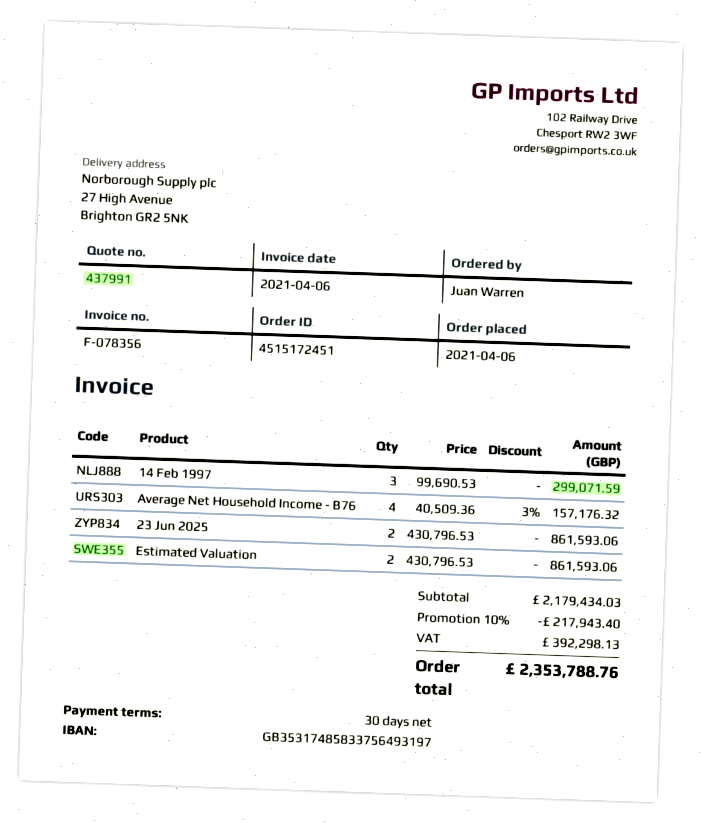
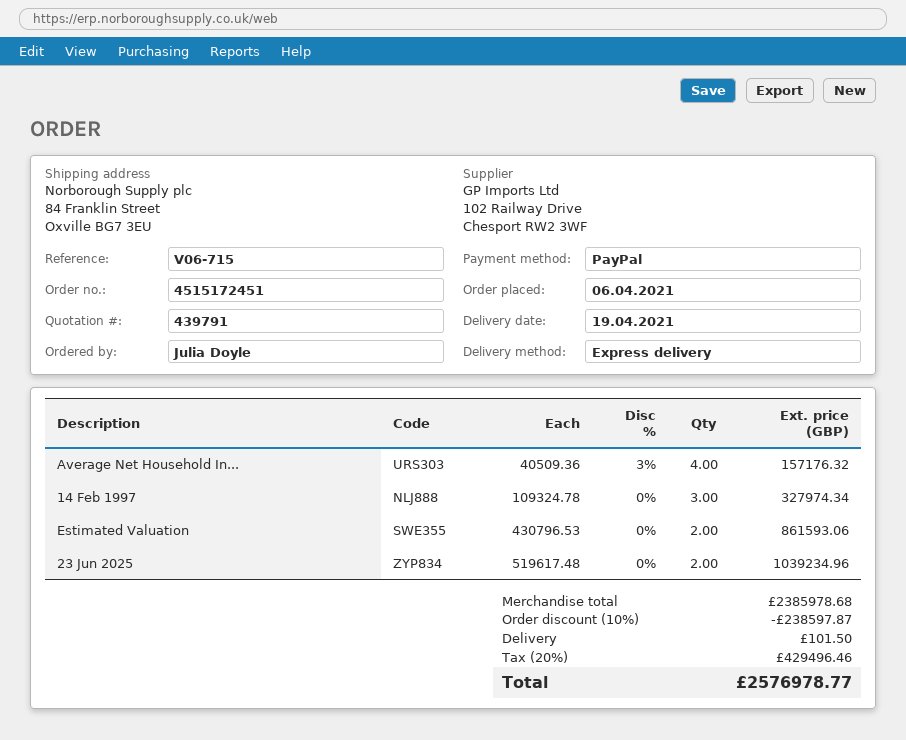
quote number: 437991 -> 439791
ordered by: Juan Warren -> Julia Doyle
ship to: 27 High Avenue, Brighton GR2 5NK -> 84 Franklin Street, Oxville BG7 3EU
14 Feb 1997: 3 x 99690.53 = 299071.59 -> 3 x 109324.78 = 327974.34
23 Jun 2025: 2 x 430796.53 = 861593.06 -> 2 x 519617.48 = 1039234.96
subtotal: 2179434.03 -> 2385978.68
discount: 10% = 217943.40 -> 10% = 238597.87
shipping: none -> 101.50
tax: 392298.13 -> 429496.46
total: 2353788.76 -> 2576978.77

